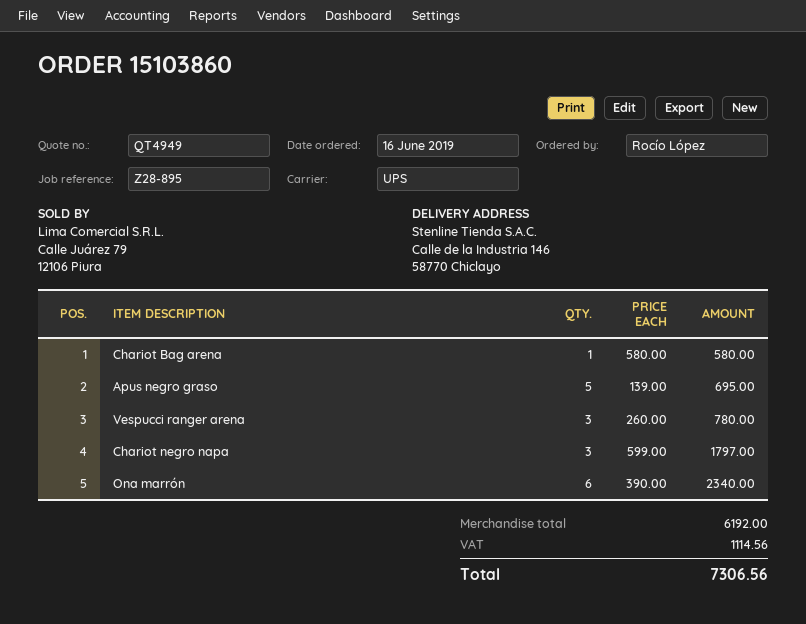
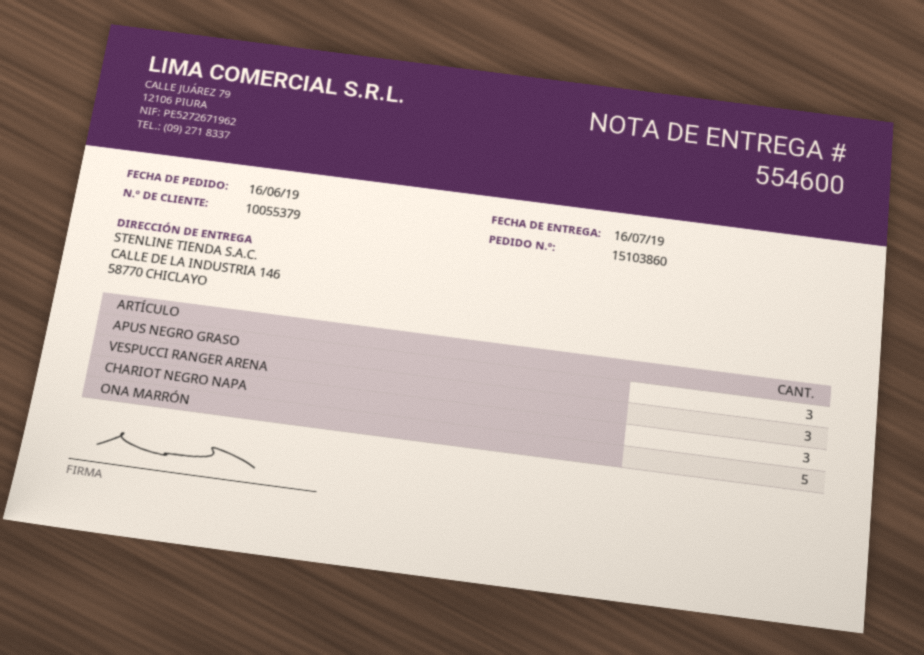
Chariot Bag arena: 1 -> none
Apus negro graso: 5 -> 3
Ona marrón: 6 -> 5

